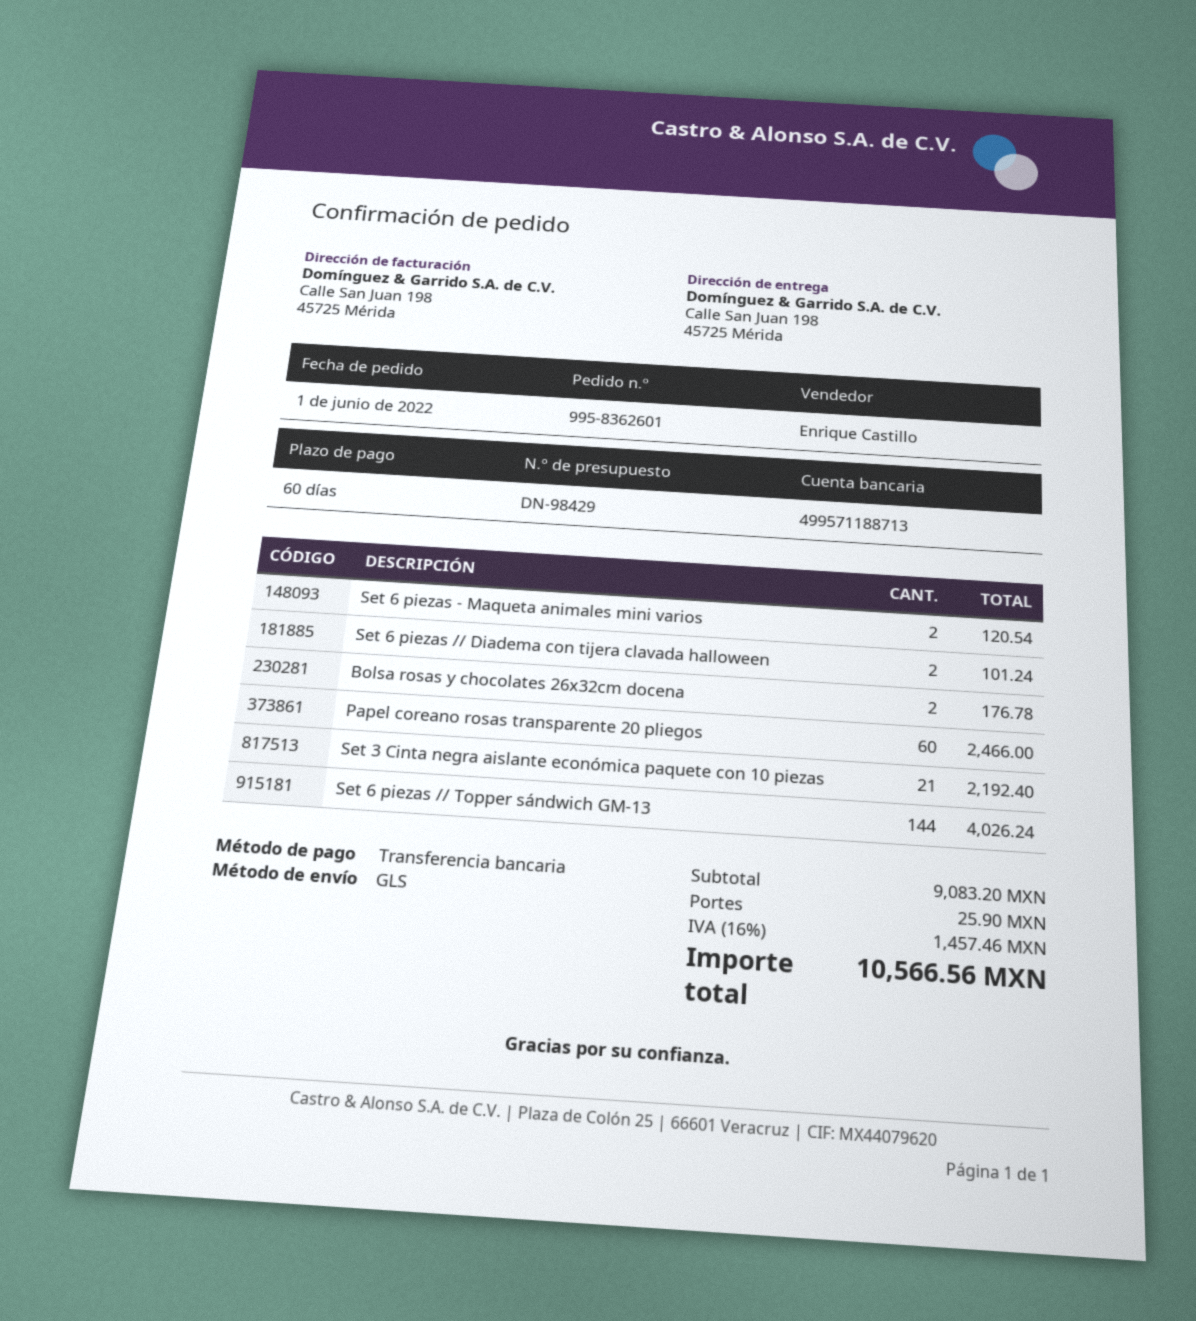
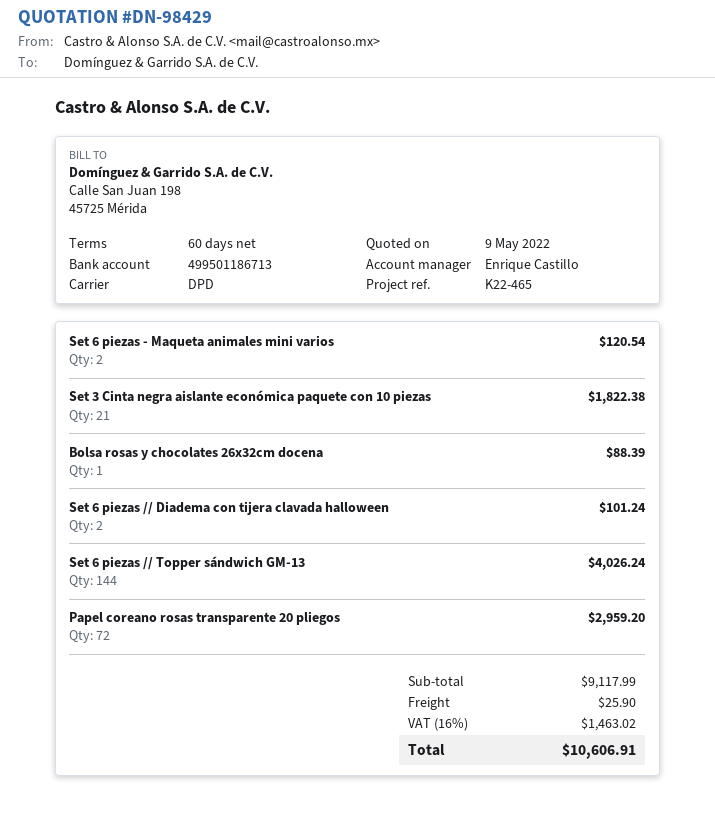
bank account: 499571188713 -> 499501186713
shipping method: GLS -> DPD
Bolsa rosas y chocolates 26x32cm docena: 2 for 176.78 -> 1 for 88.39
Papel coreano rosas transparente 20 pliegos: 60 for 2466.00 -> 72 for 2959.20
Set 3 Cinta negra aislante económica paquete con 10 piezas: 21 for 2192.40 -> 21 for 1822.38
subtotal: 9083.20 -> 9117.99
tax: 16% = 1457.46 -> 16% = 1463.02
total: 10566.56 -> 10606.91

